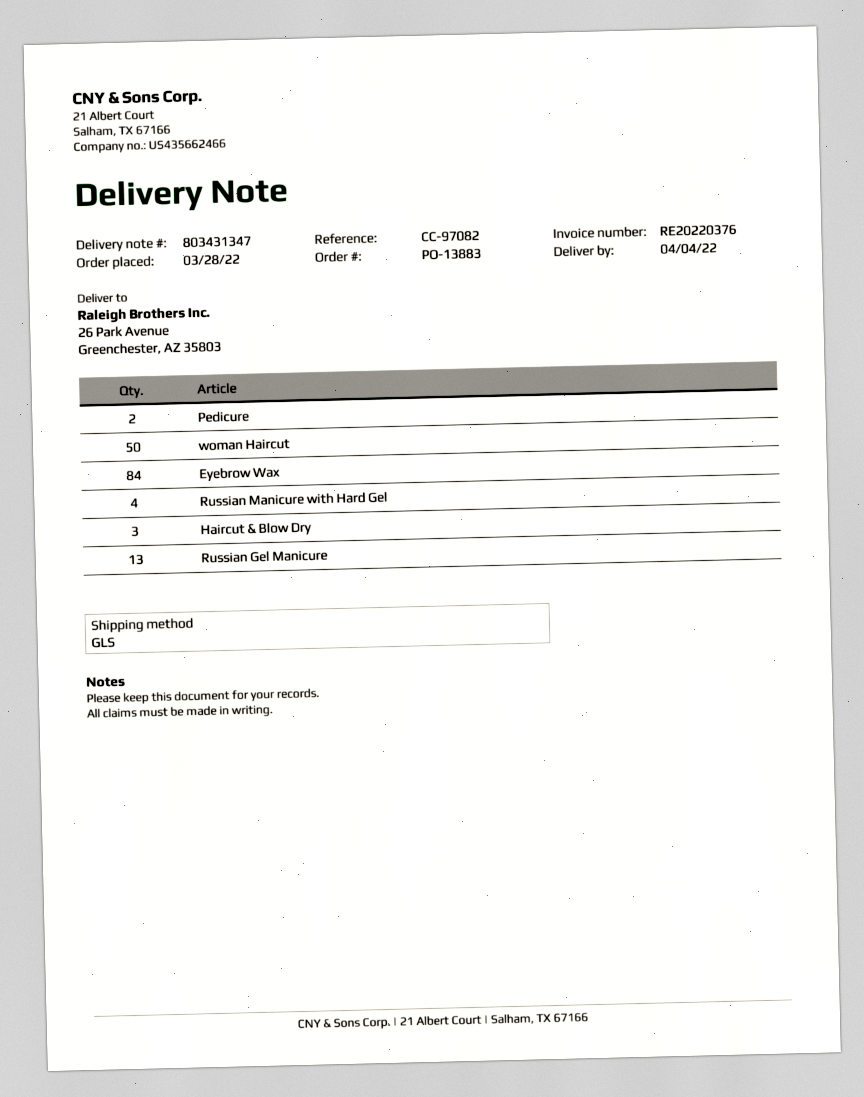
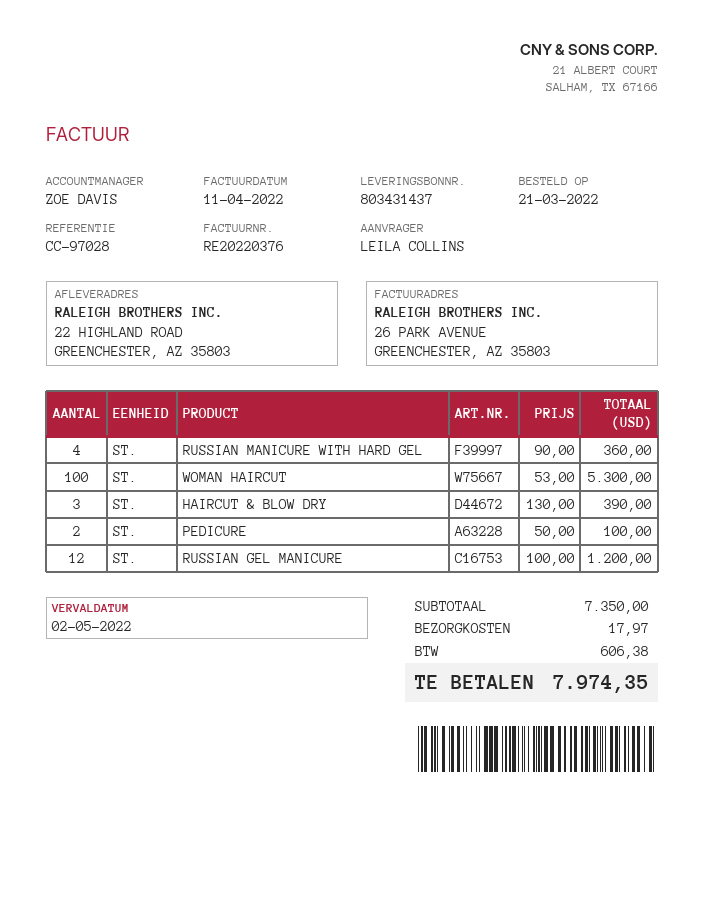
order date: 2022-03-28 -> 2022-03-21
delivery note number: 803431347 -> 803431437
reference: CC-97082 -> CC-97028
ship to: 26 Park Avenue, Greenchester, AZ 35803 -> 22 HIGHLAND ROAD, GREENCHESTER, AZ 35803
woman Haircut: 50 -> 100
Eyebrow Wax: 84 -> none
Russian Gel Manicure: 13 -> 12

